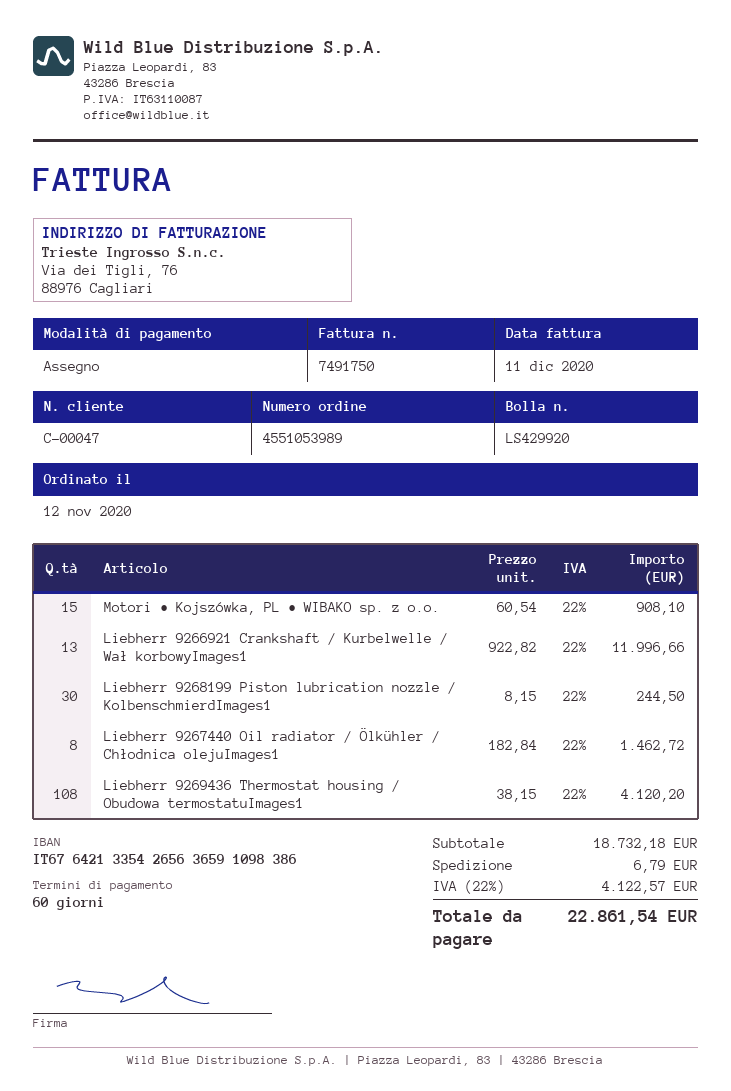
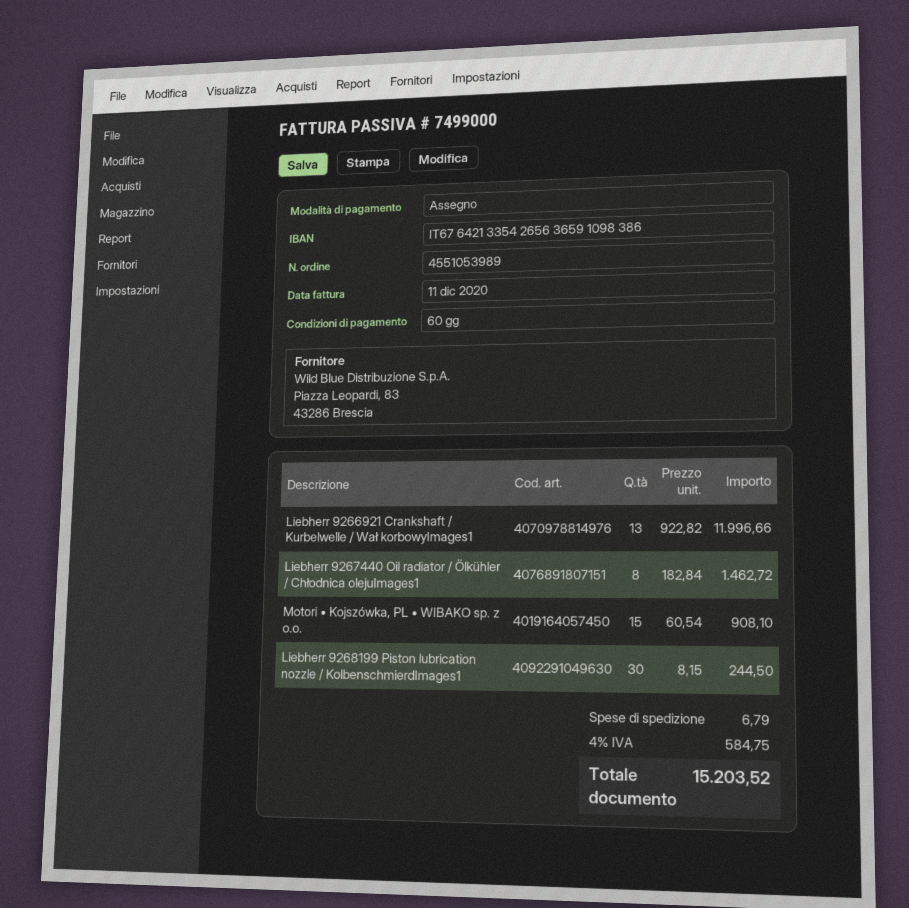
invoice number: 7491750 -> 7499000
Liebherr 9269436 Thermostat housing / Obudowa termostatuImages1: 108 x 38.15 = 4120.20 -> none
tax: 22% = 4122.57 -> 4% = 584.75
total: 22861.54 -> 15203.52

